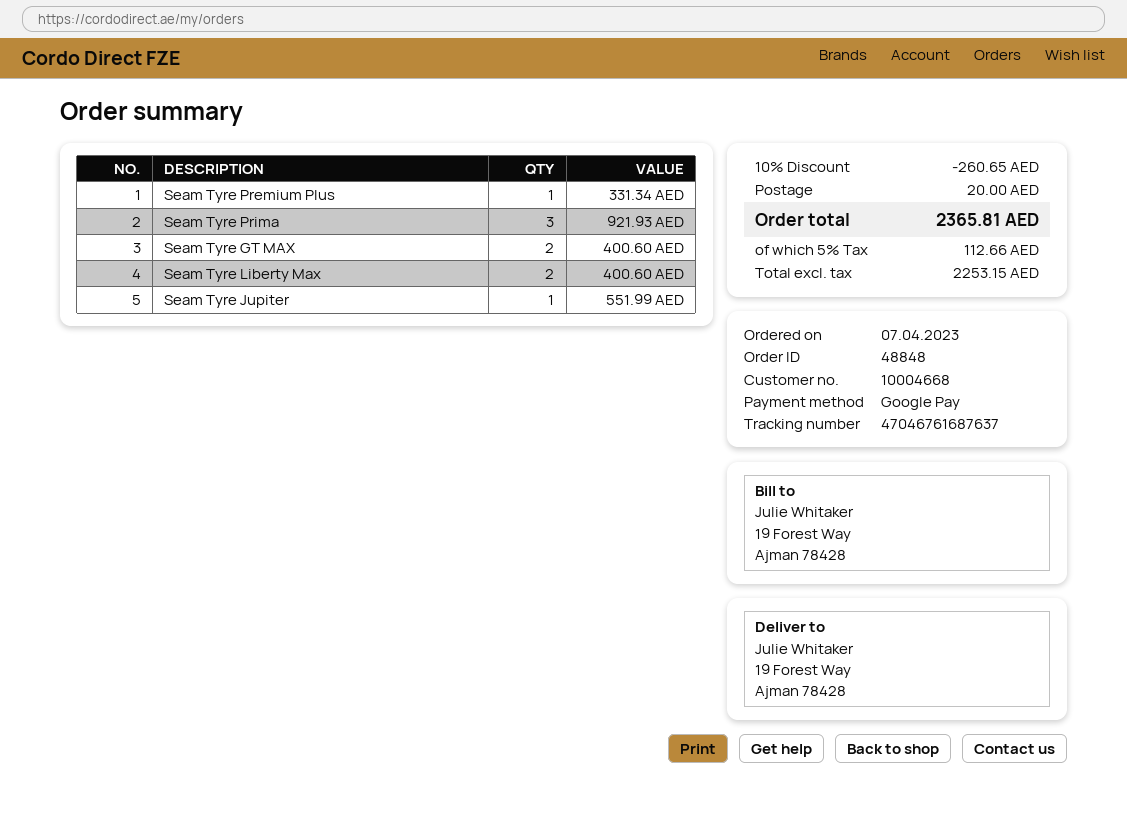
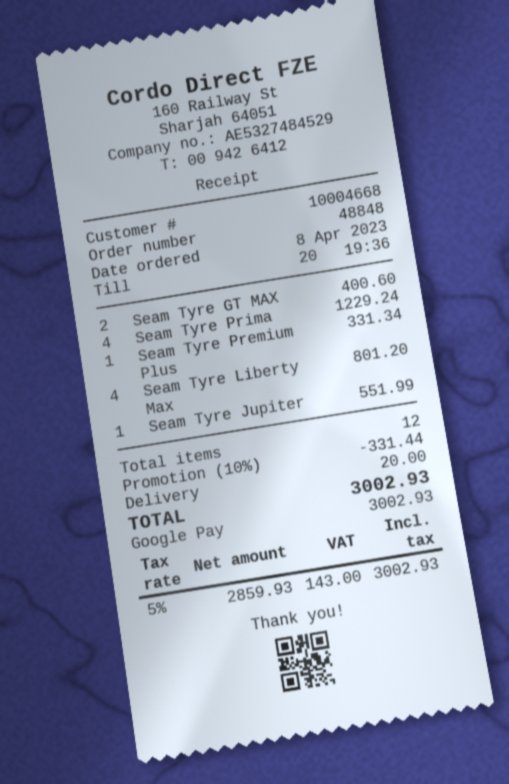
order date: 2023-04-07 -> 2023-04-08
Seam Tyre Prima: 3 for 921.93 -> 4 for 1229.24
Seam Tyre Liberty Max: 2 for 400.60 -> 4 for 801.20
discount: 10% = 260.65 -> 10% = 331.44
net: 2253.15 -> 2859.93
tax: 5% = 112.66 -> 5% = 143.00
total: 2365.81 -> 3002.93

